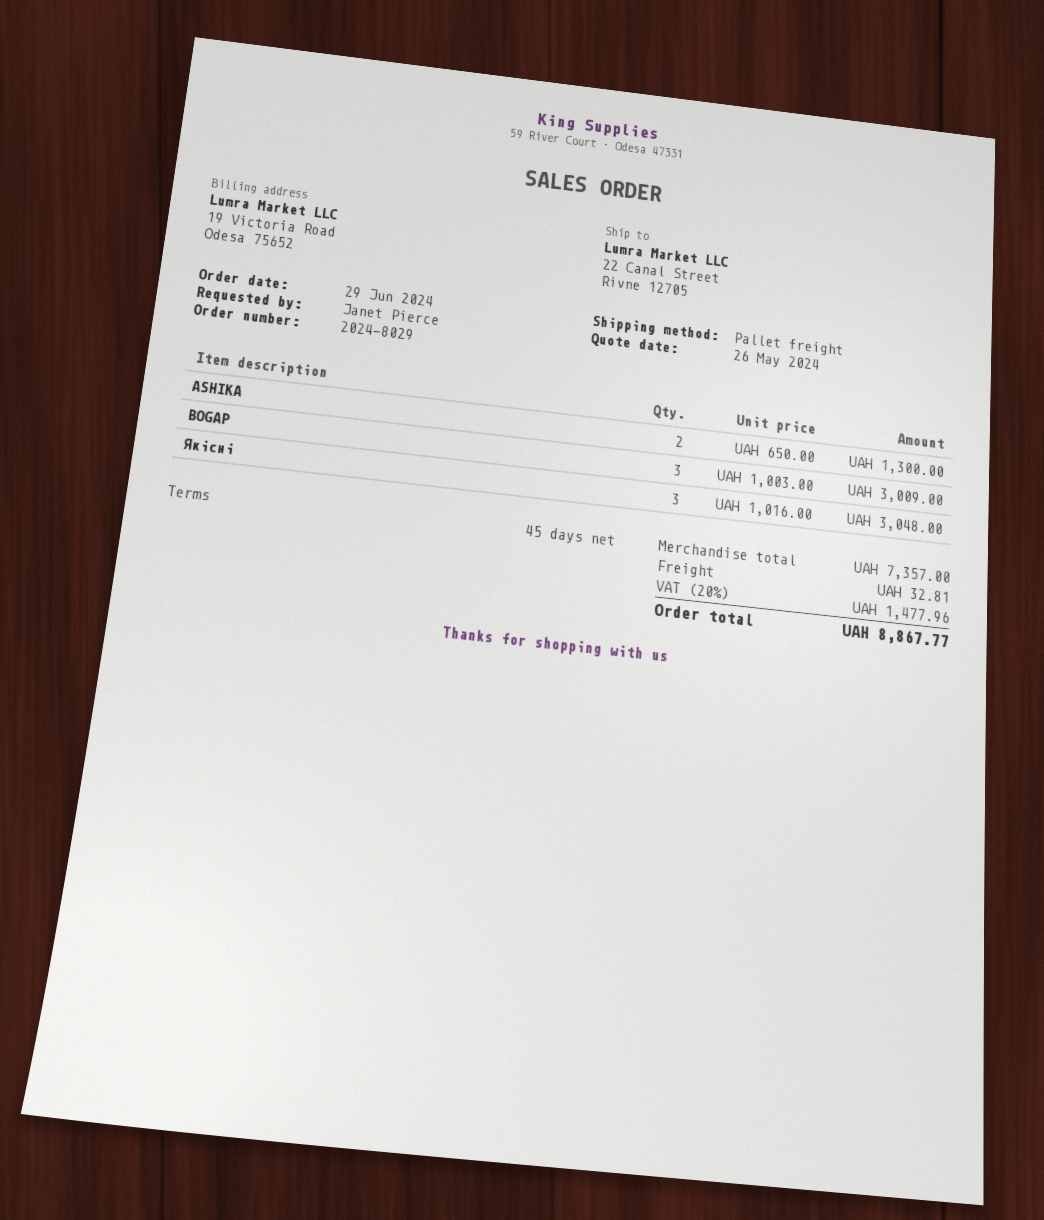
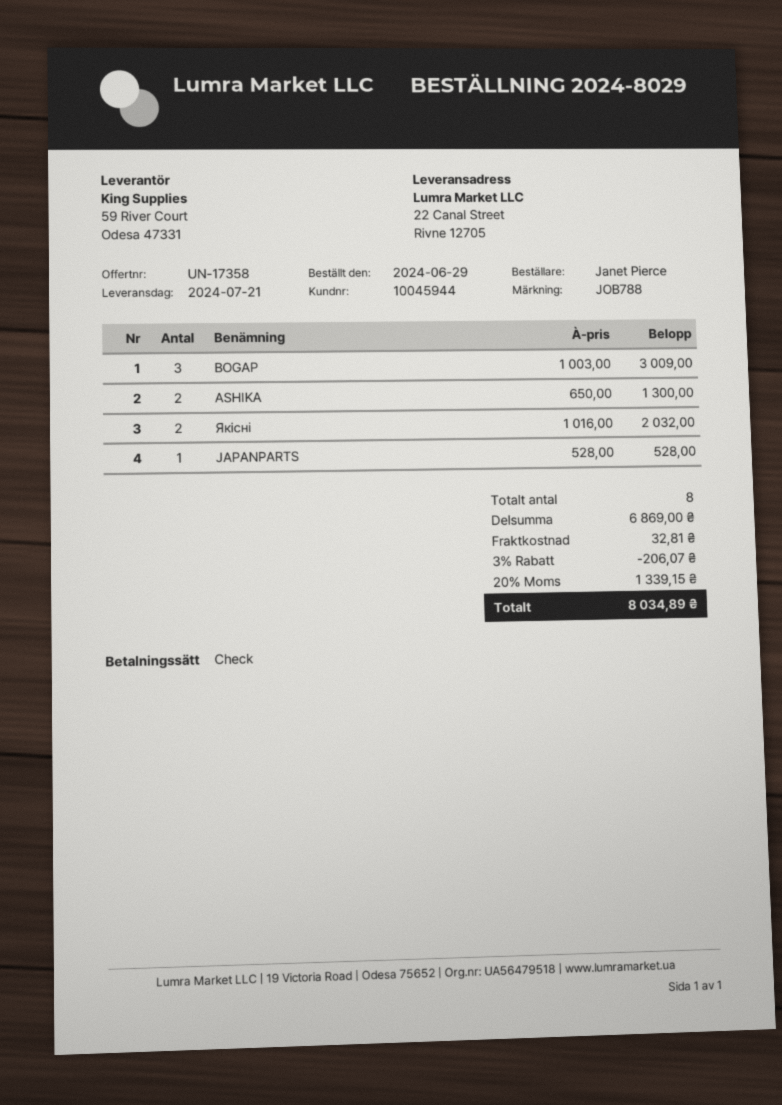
Якісні: 3 x 1016.00 = 3048.00 -> 2 x 1016.00 = 2032.00
JAPANPARTS: none -> 1 x 528.00 = 528.00
subtotal: 7357.00 -> 6869.00
discount: none -> 3% = 206.07
tax: 20% = 1477.96 -> 20% = 1339.15
total: 8867.77 -> 8034.89

